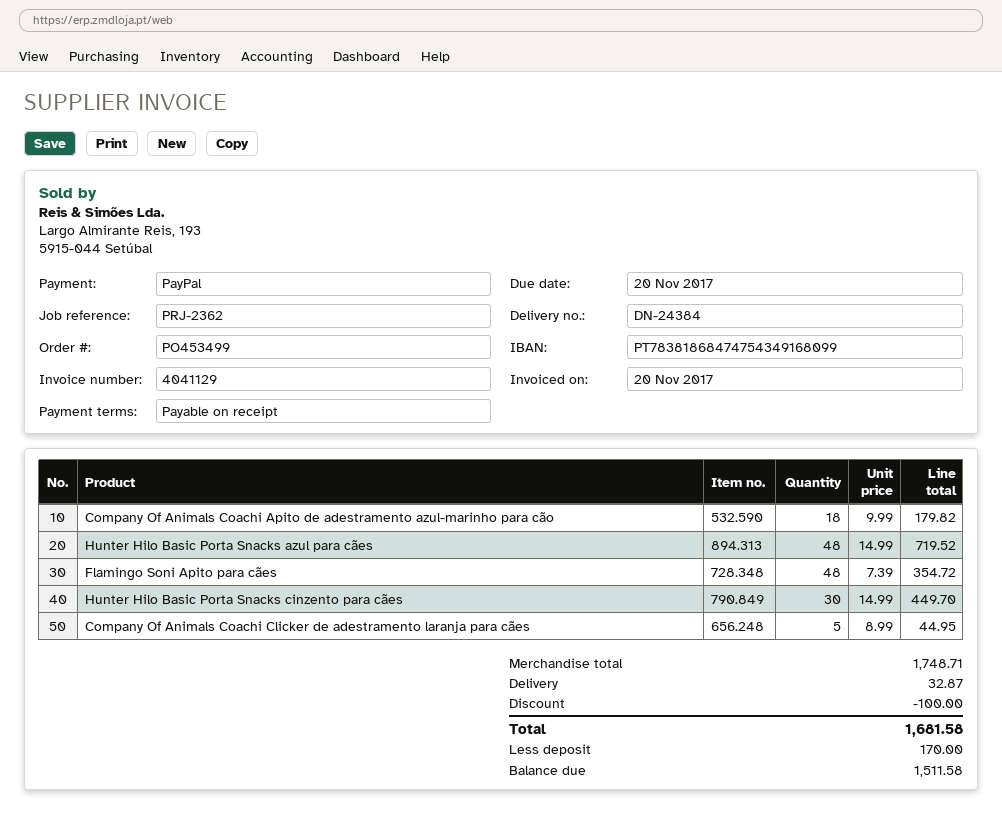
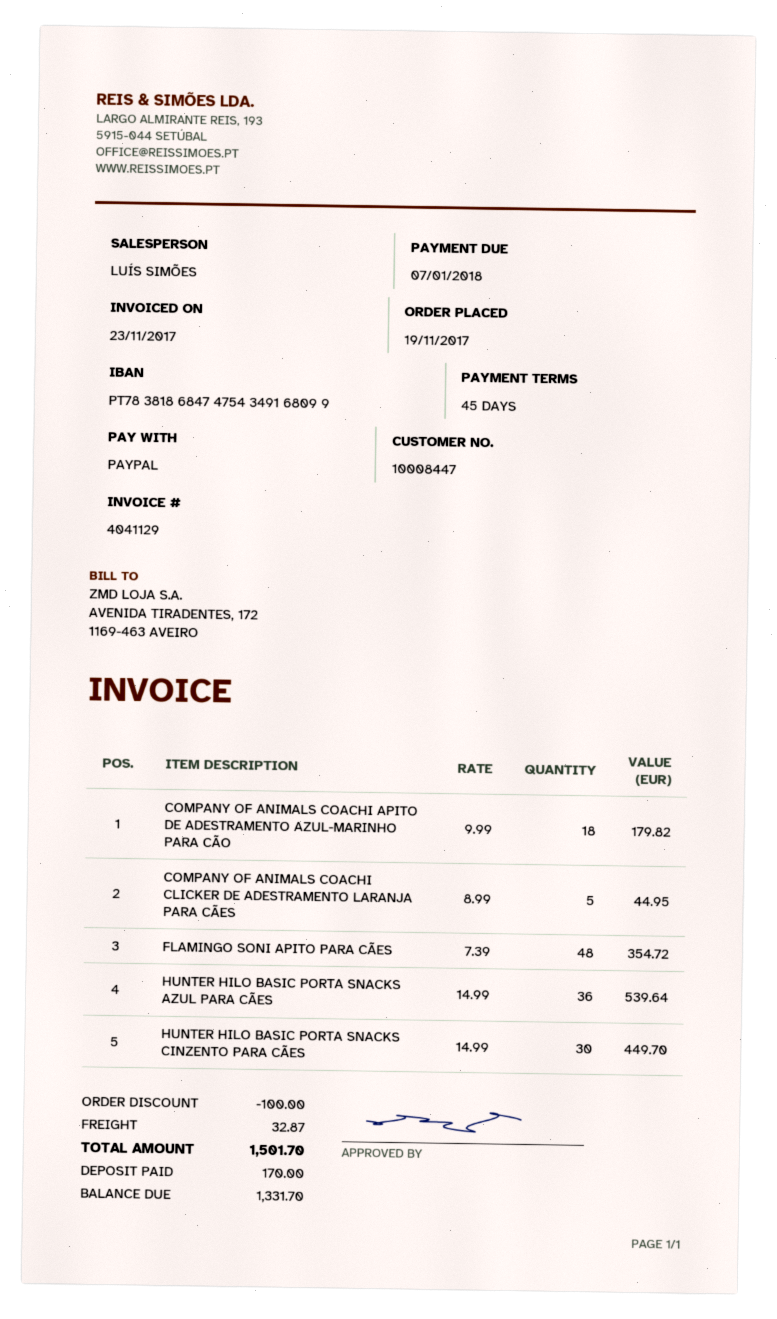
invoice date: 2017-11-20 -> 2017-11-23
payment terms: on receipt -> 45 days
due date: 2017-11-20 -> 2018-01-07
Hunter Hilo Basic Porta Snacks azul para cães: 48 x 14.99 = 719.52 -> 36 x 14.99 = 539.64
total: 1681.58 -> 1501.70
balance: 1511.58 -> 1331.70

